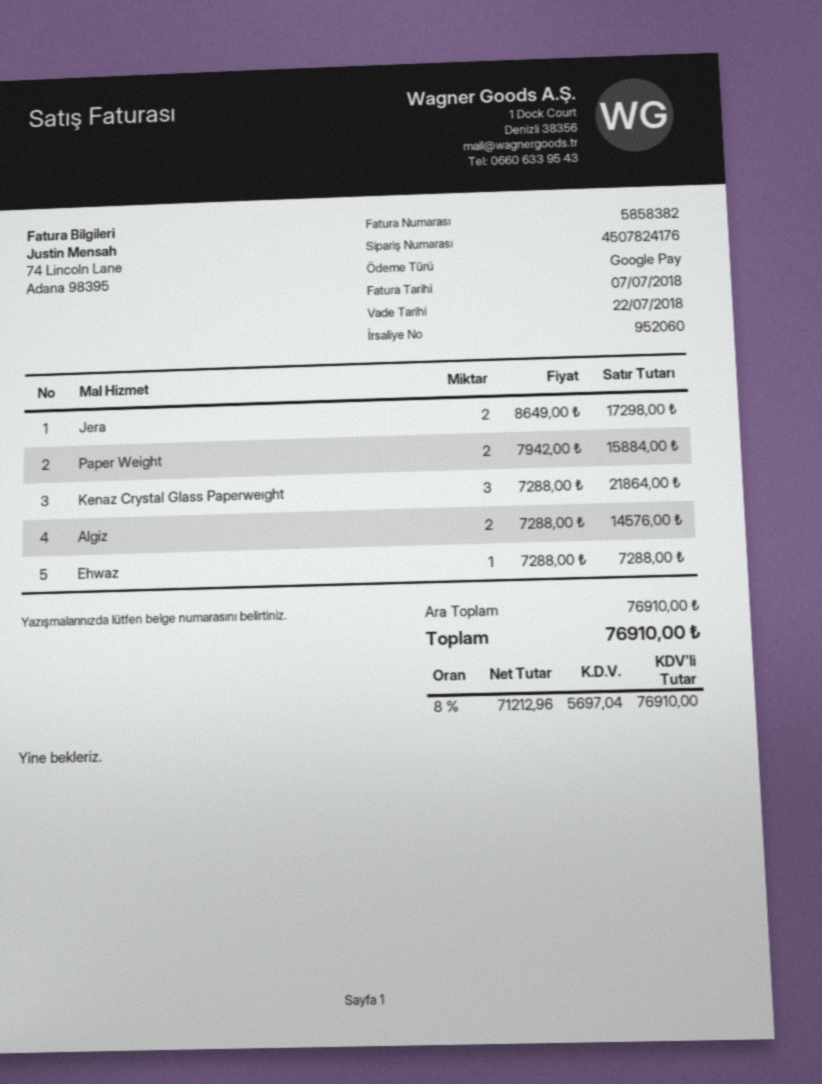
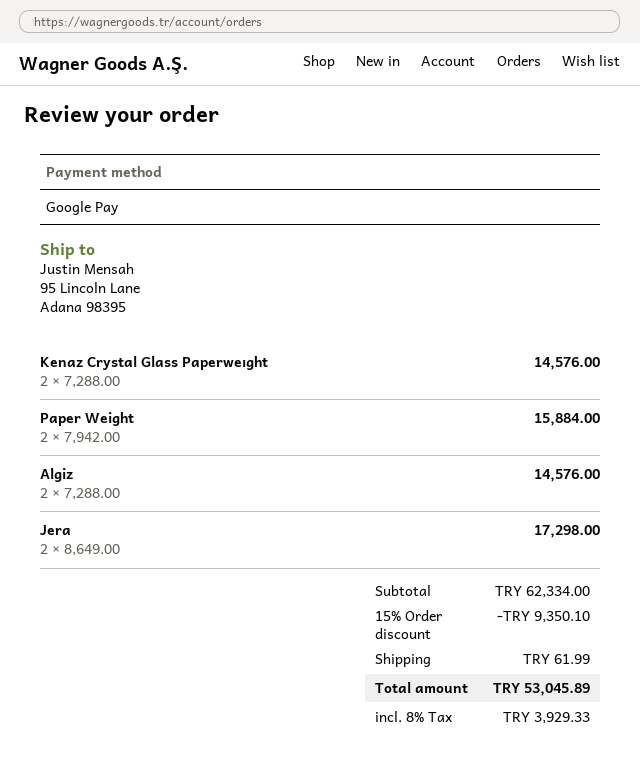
Kenaz Crystal Glass Paperweıght: 3 x 7288.00 = 21864.00 -> 2 x 7288.00 = 14576.00
Ehwaz: 1 x 7288.00 = 7288.00 -> none
subtotal: 76910.00 -> 62334.00
discount: none -> 15% = 9350.10
shipping: none -> 61.99
tax: 8% = 5697.04 -> 8% = 3929.33
total: 76910.00 -> 53045.89

